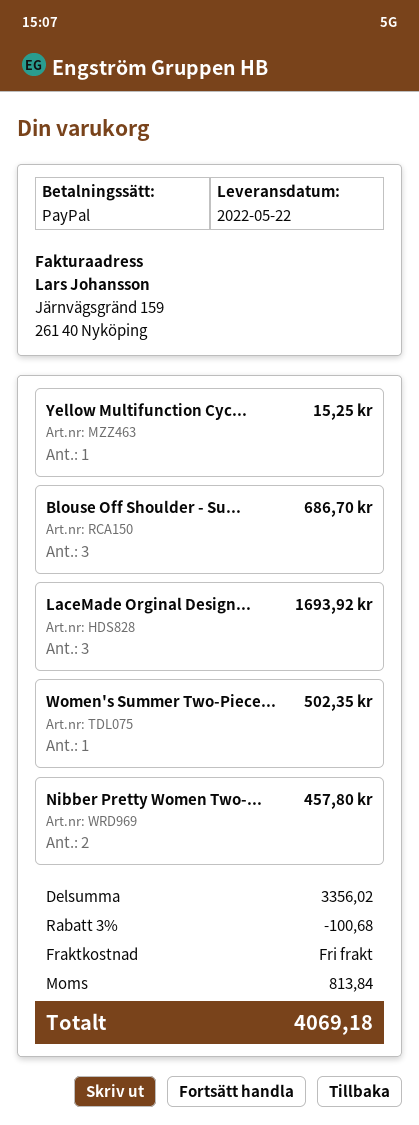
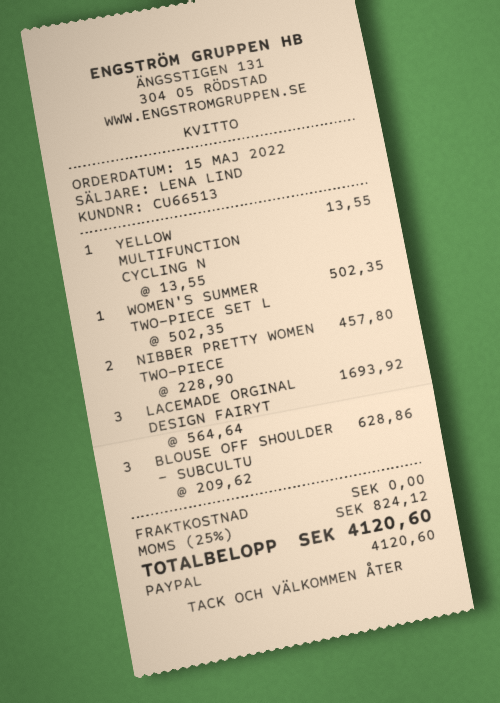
Yellow Multifunction Cyc...: 1 for 15.25 -> 1 for 13.55
Blouse Off Shoulder - Su...: 3 for 686.70 -> 3 for 628.86
discount: 3% = 100.68 -> none
tax: 813.84 -> 824.12
total: 4069.18 -> 4120.60

